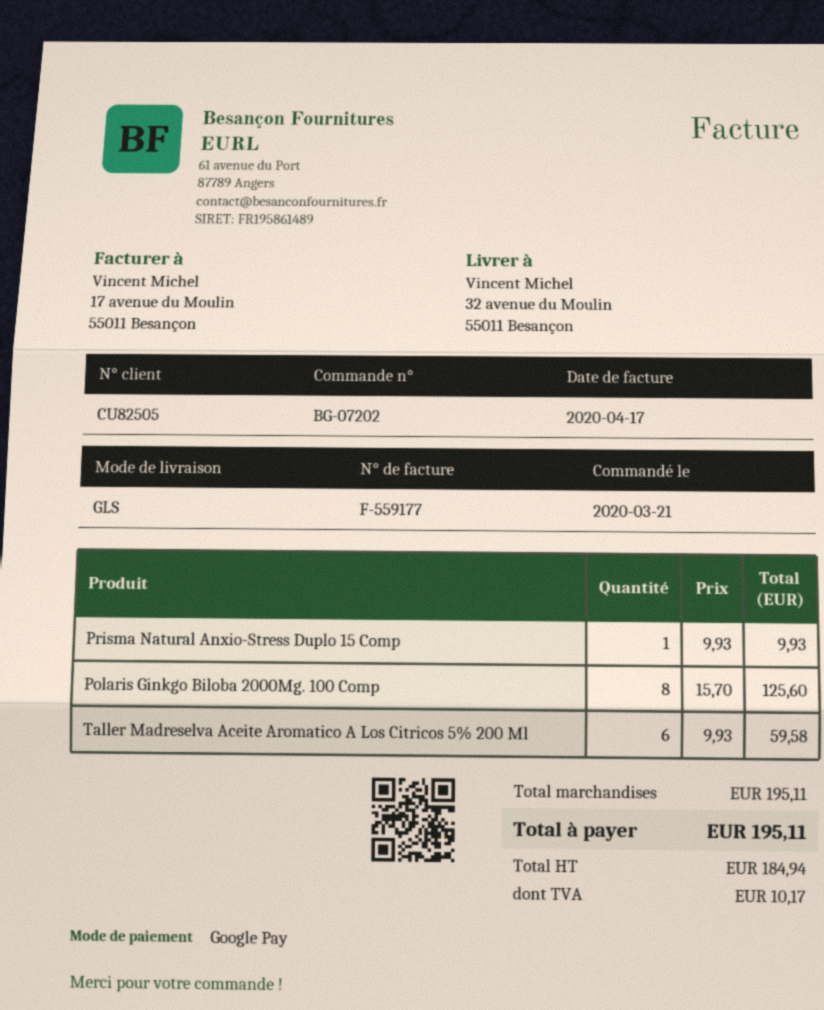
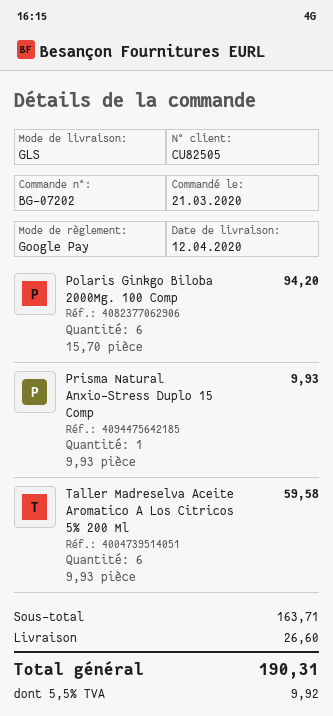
Polaris Ginkgo Biloba 2000Mg. 100 Comp: 8 x 15.70 = 125.60 -> 6 x 15.70 = 94.20
subtotal: 195.11 -> 163.71
shipping: none -> 26.60
tax: 10.17 -> 9.92
total: 195.11 -> 190.31

